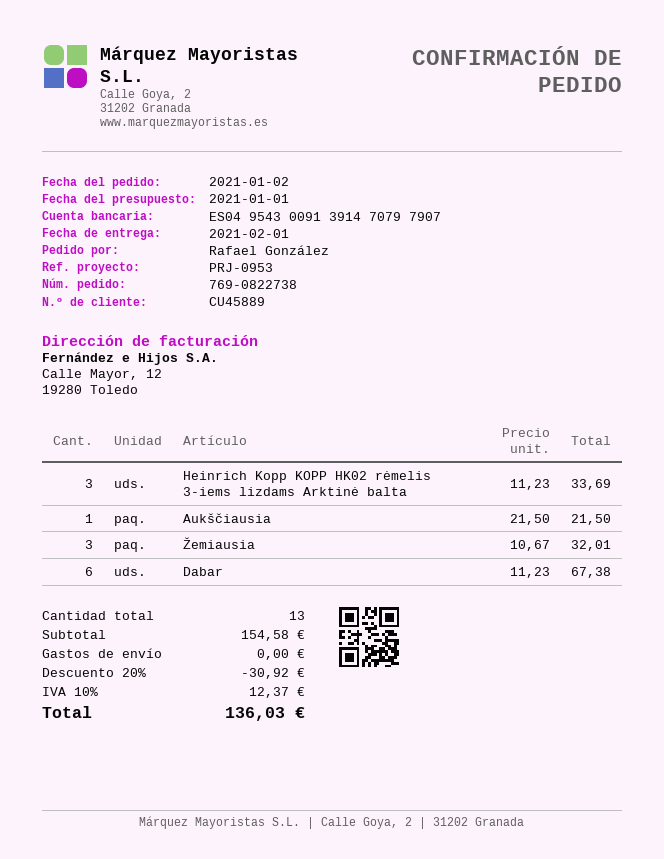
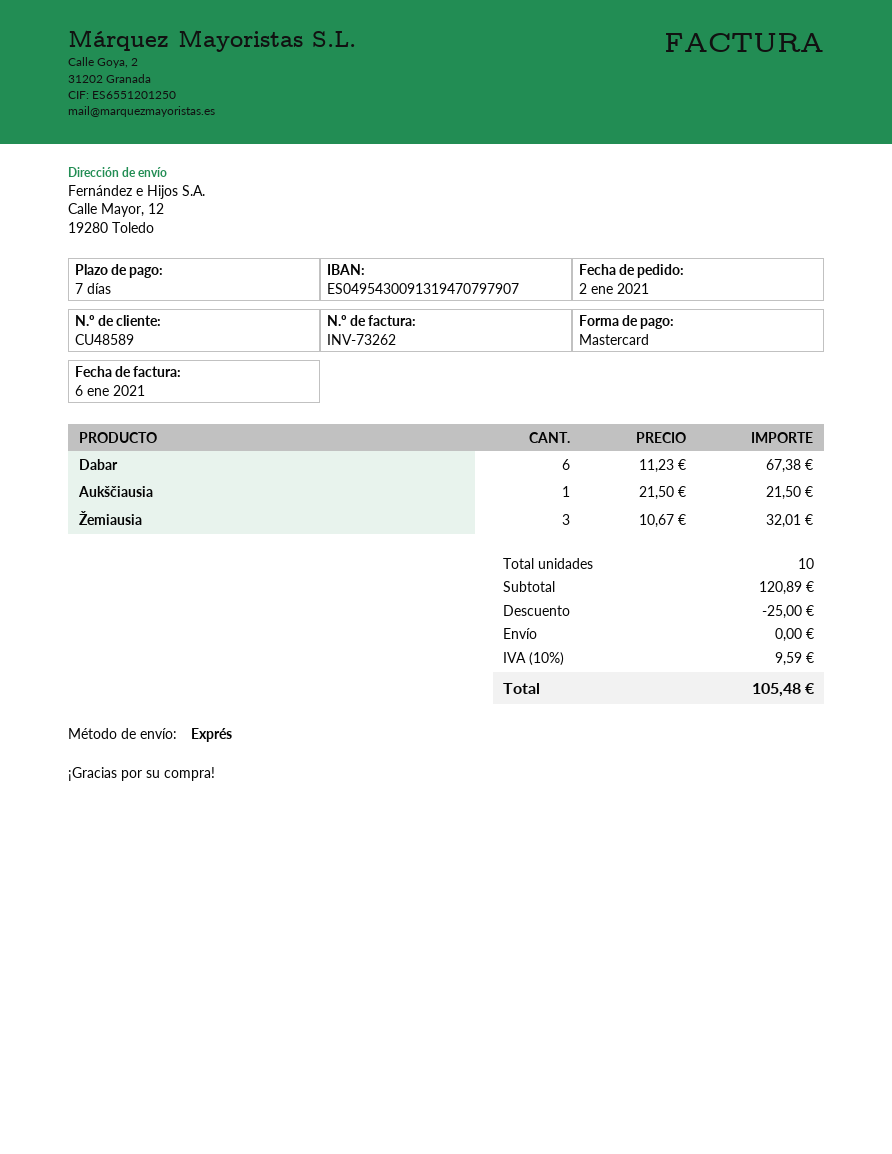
customer number: CU45889 -> CU48589
bank account: ES0495430091391470797907 -> ES0495430091319470797907
Heinrich Kopp KOPP HK02 rėmelis 3-iems lizdams Arktinė balta: 3 x 11.23 = 33.69 -> none
total quantity: 13 -> 10
subtotal: 154.58 -> 120.89
discount: 30.92 -> 25.00
tax: 10% = 12.37 -> 10% = 9.59
total: 136.03 -> 105.48

